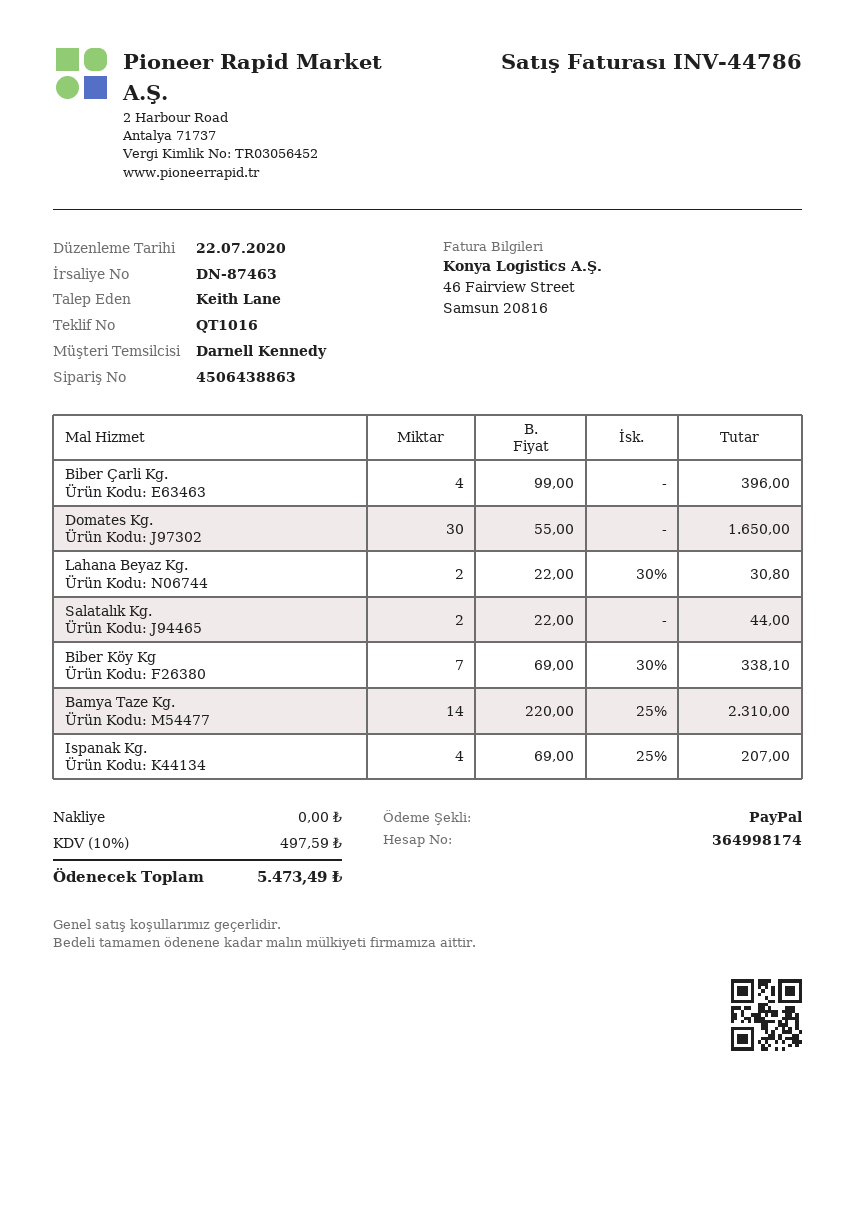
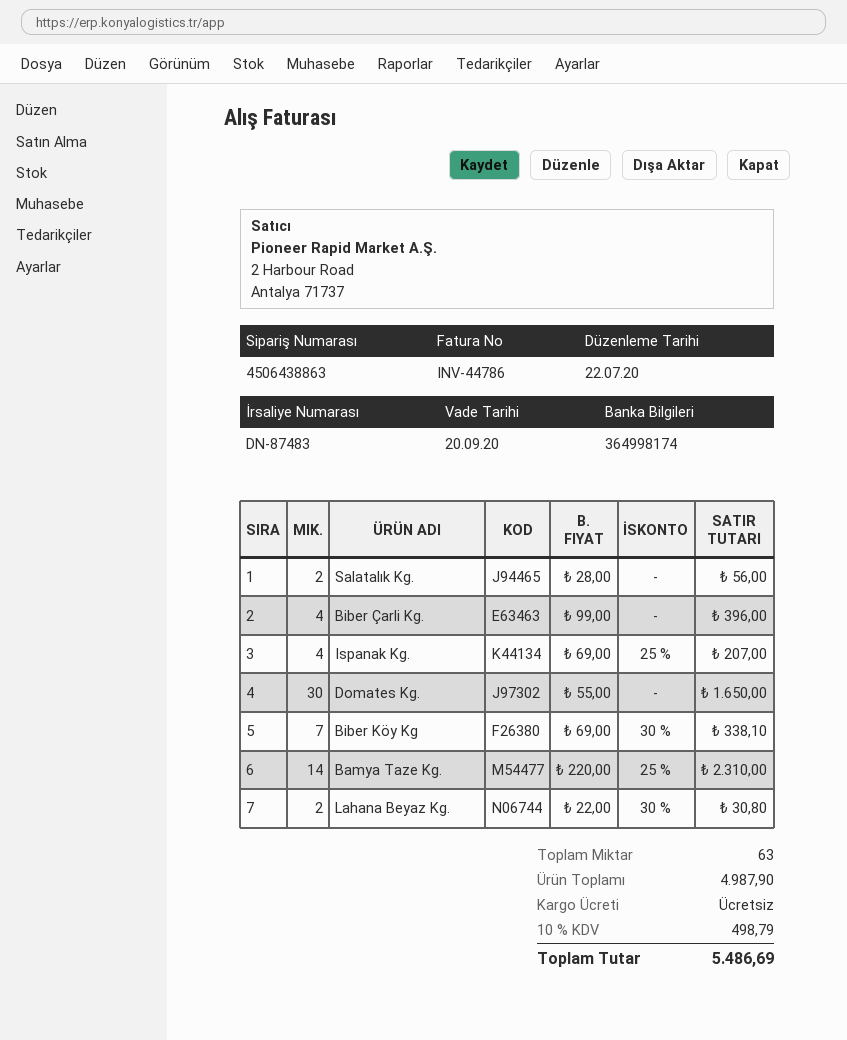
delivery note number: DN-87463 -> DN-87483
Salatalık Kg.: 2 x 22.00 = 44.00 -> 2 x 28.00 = 56.00
tax: 10% = 497.59 -> 10% = 498.79
total: 5473.49 -> 5486.69

